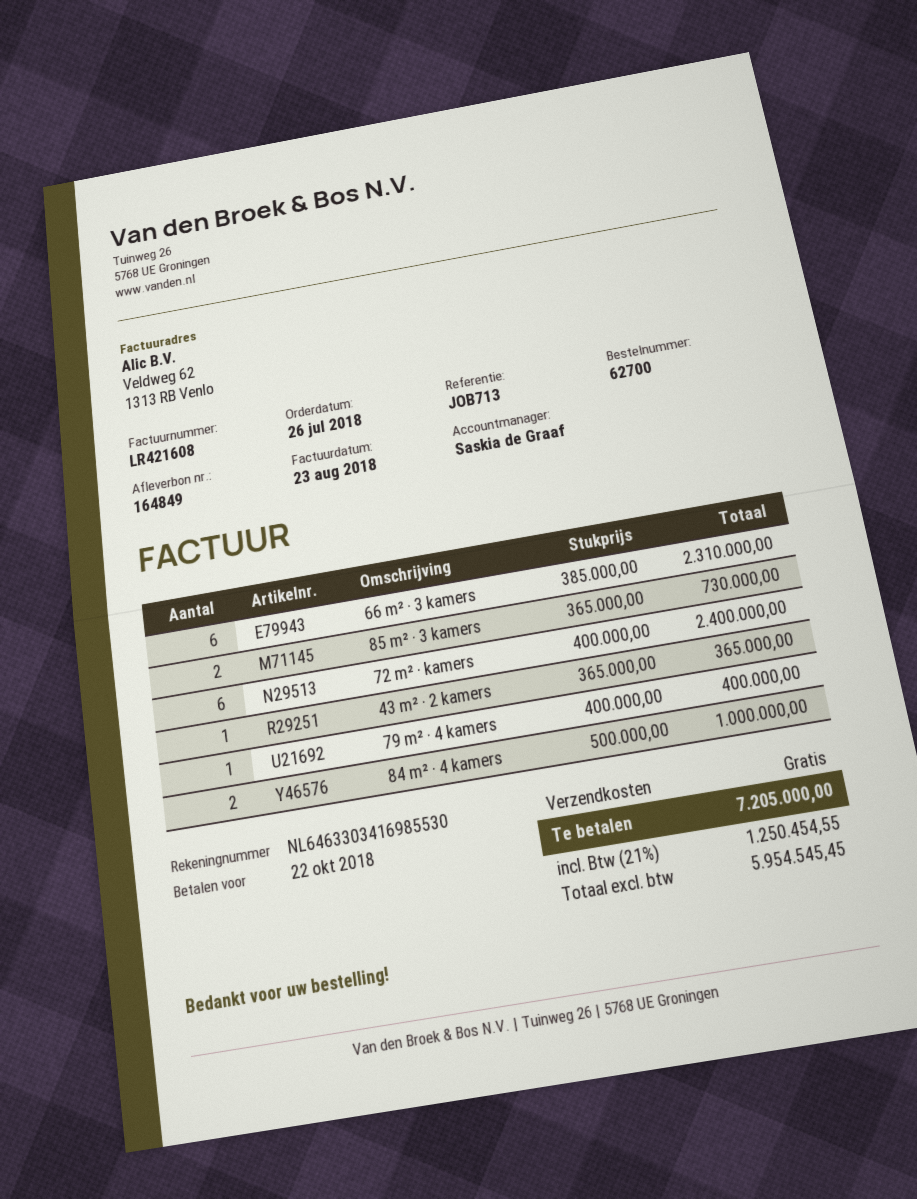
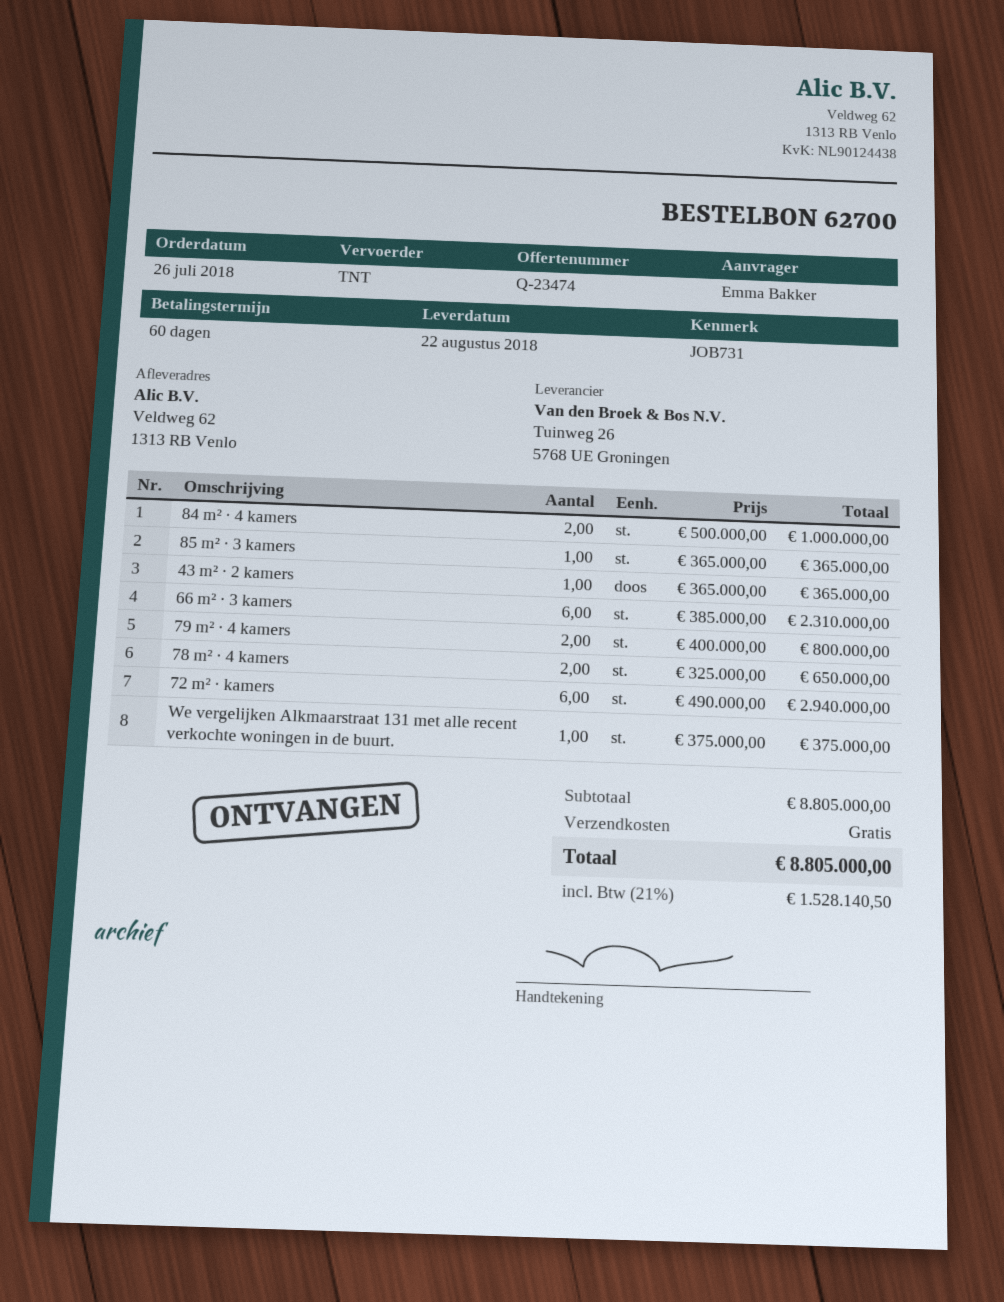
reference: JOB713 -> JOB731
85 m² · 3 kamers: 2 x 365000.00 = 730000.00 -> 1 x 365000.00 = 365000.00
72 m² · kamers: 6 x 400000.00 = 2400000.00 -> 6 x 490000.00 = 2940000.00
79 m² · 4 kamers: 1 x 400000.00 = 400000.00 -> 2 x 400000.00 = 800000.00
78 m² · 4 kamers: none -> 2 x 325000.00 = 650000.00
We vergelijken Alkmaarstraat 131 met alle recent verkochte woningen in de buurt.: none -> 1 x 375000.00 = 375000.00
tax: 21% = 1250454.55 -> 21% = 1528140.50
total: 7205000.00 -> 8805000.00

